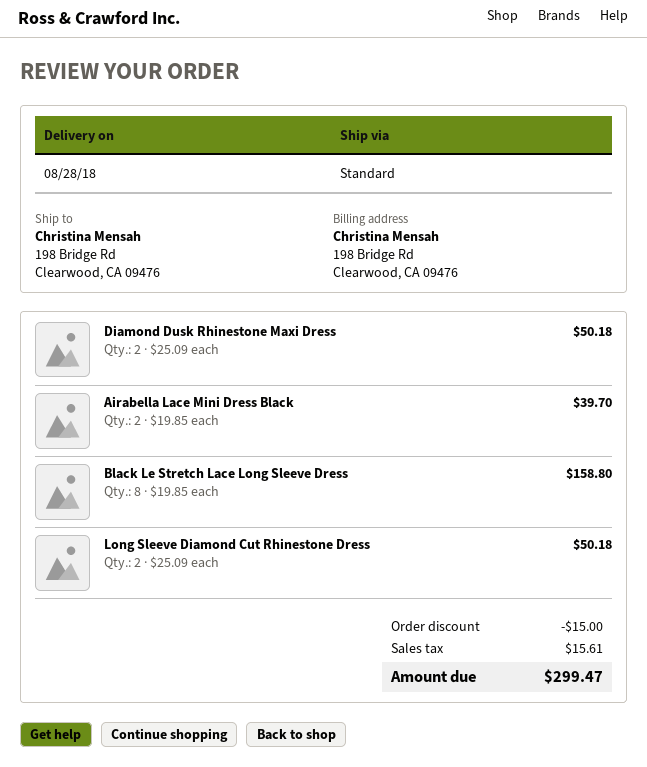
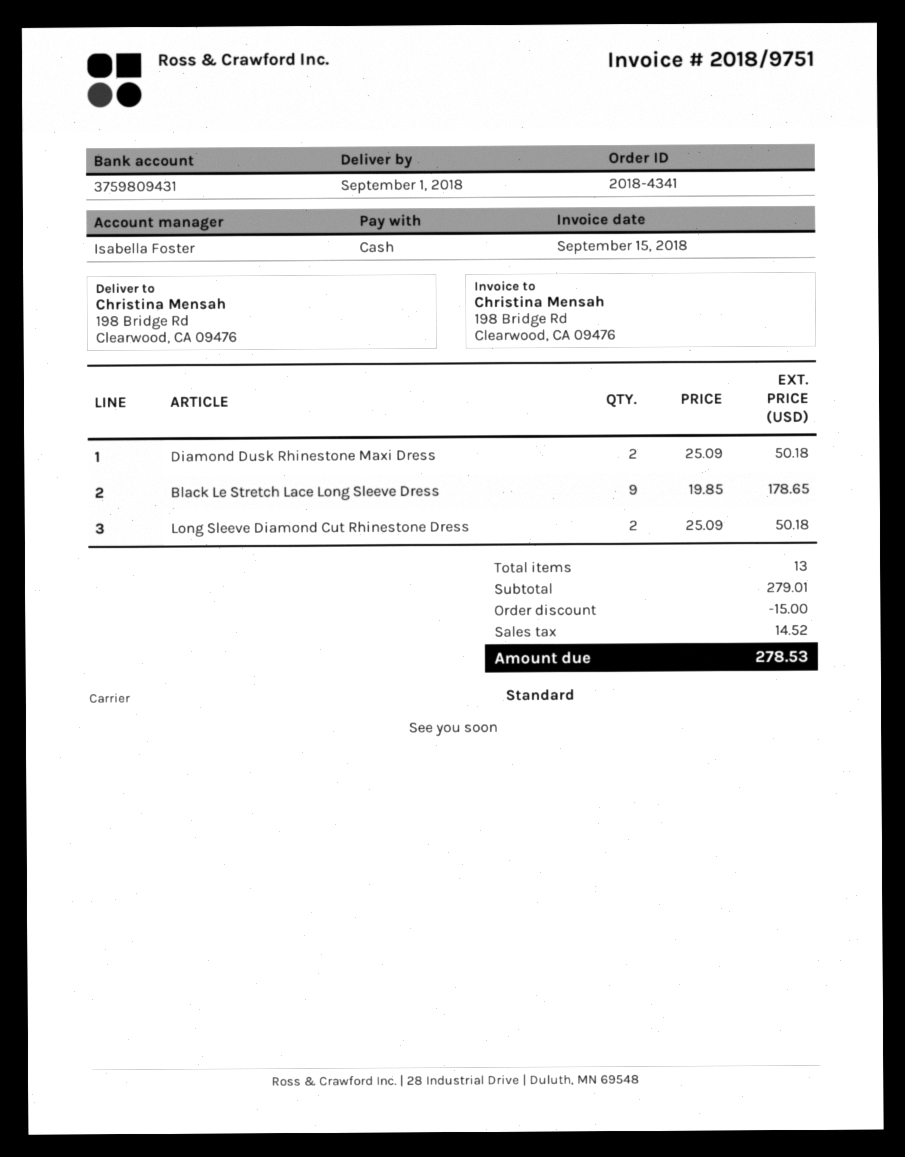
delivery date: 2018-08-28 -> 2018-09-01
Airabella Lace Mini Dress Black: 2 x 19.85 = 39.70 -> none
Black Le Stretch Lace Long Sleeve Dress: 8 x 19.85 = 158.80 -> 9 x 19.85 = 178.65
tax: 15.61 -> 14.52
total: 299.47 -> 278.53

